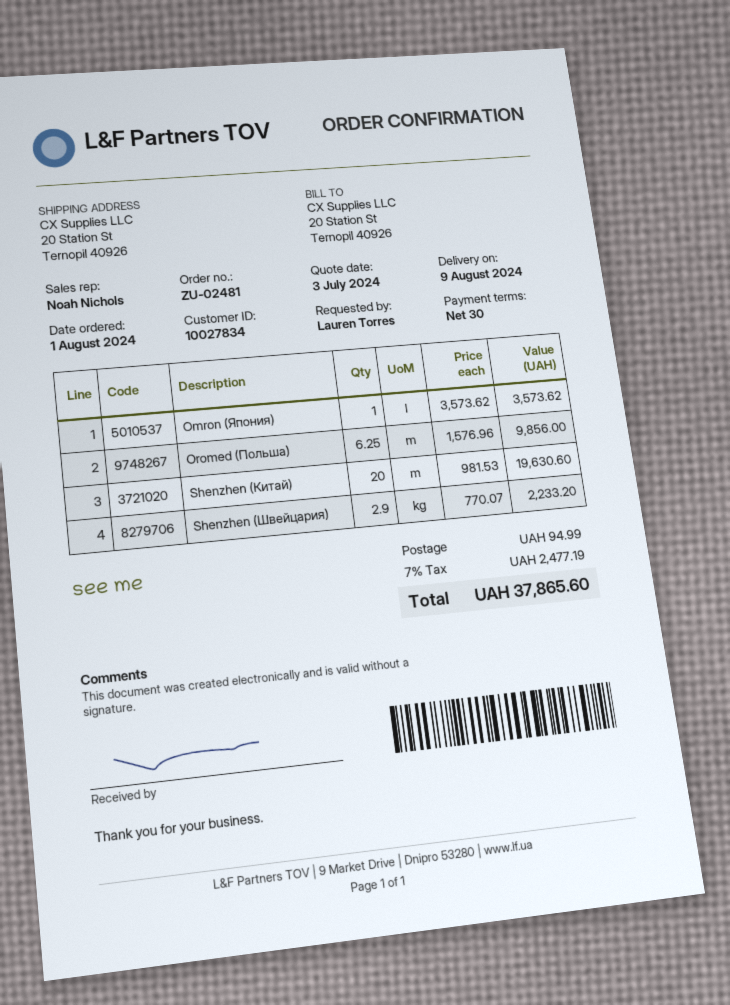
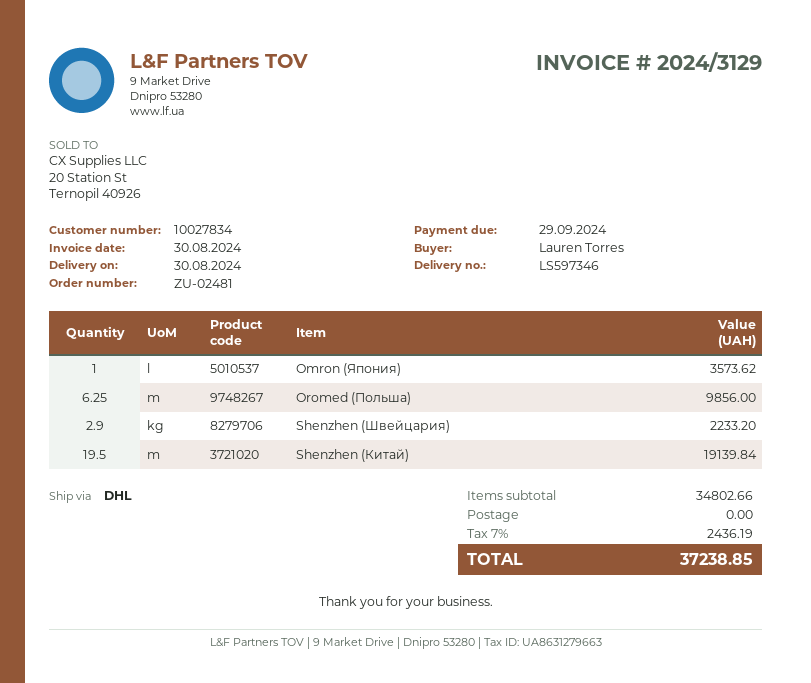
delivery date: 2024-08-09 -> 2024-08-30
Shenzhen (Китай): 20 for 19630.60 -> 19.5 for 19139.84
shipping: 94.99 -> 0.00
tax: 7% = 2477.19 -> 7% = 2436.19
total: 37865.60 -> 37238.85

